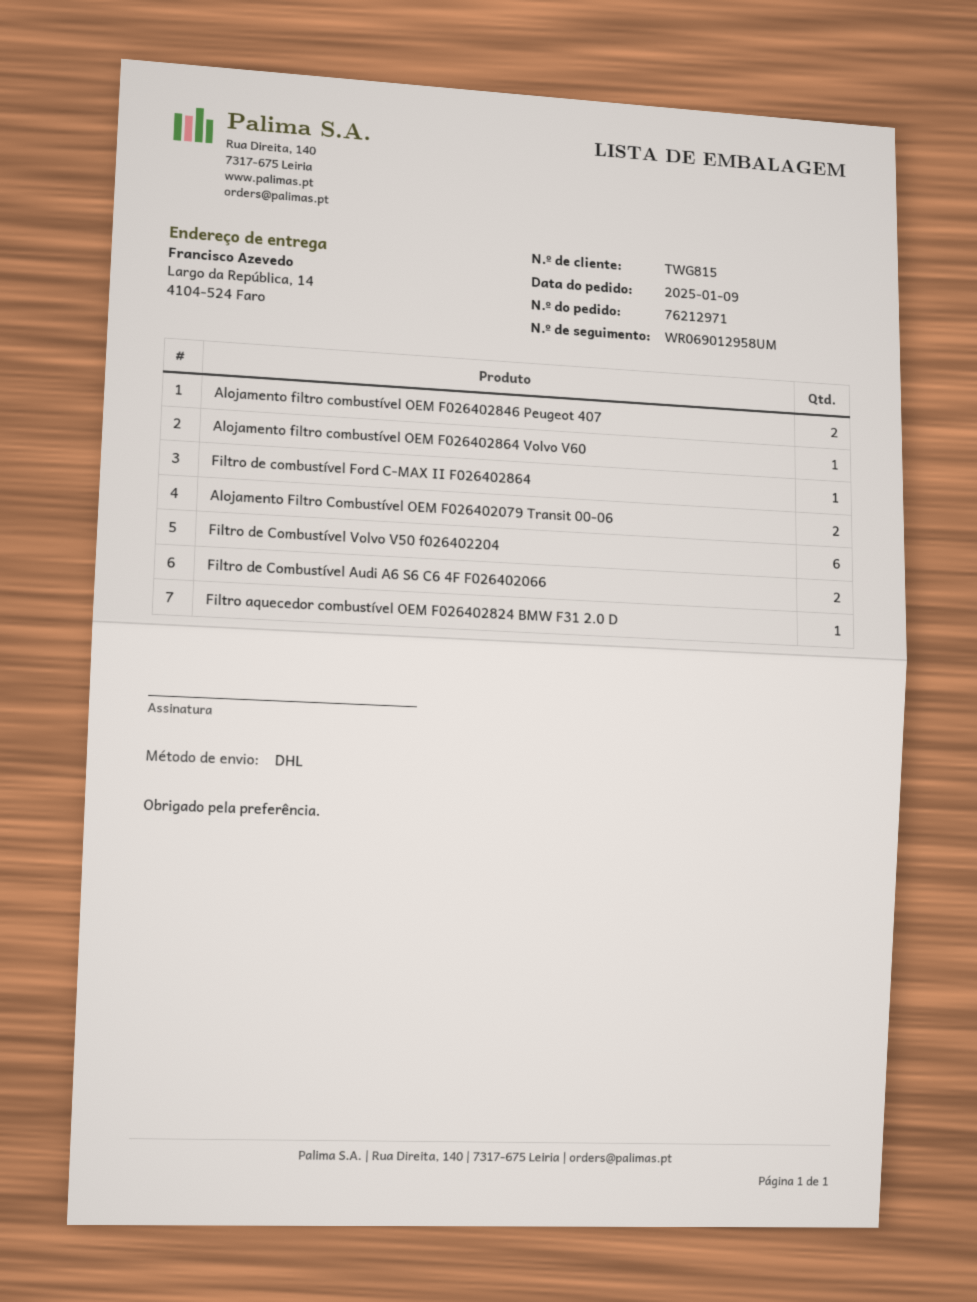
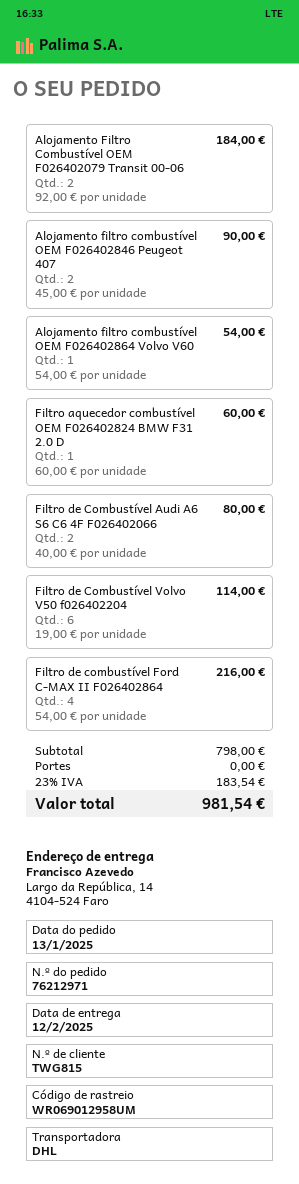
order date: 2025-01-09 -> 2025-01-13
Filtro de combustível Ford C-MAX II F026402864: 1 -> 4

